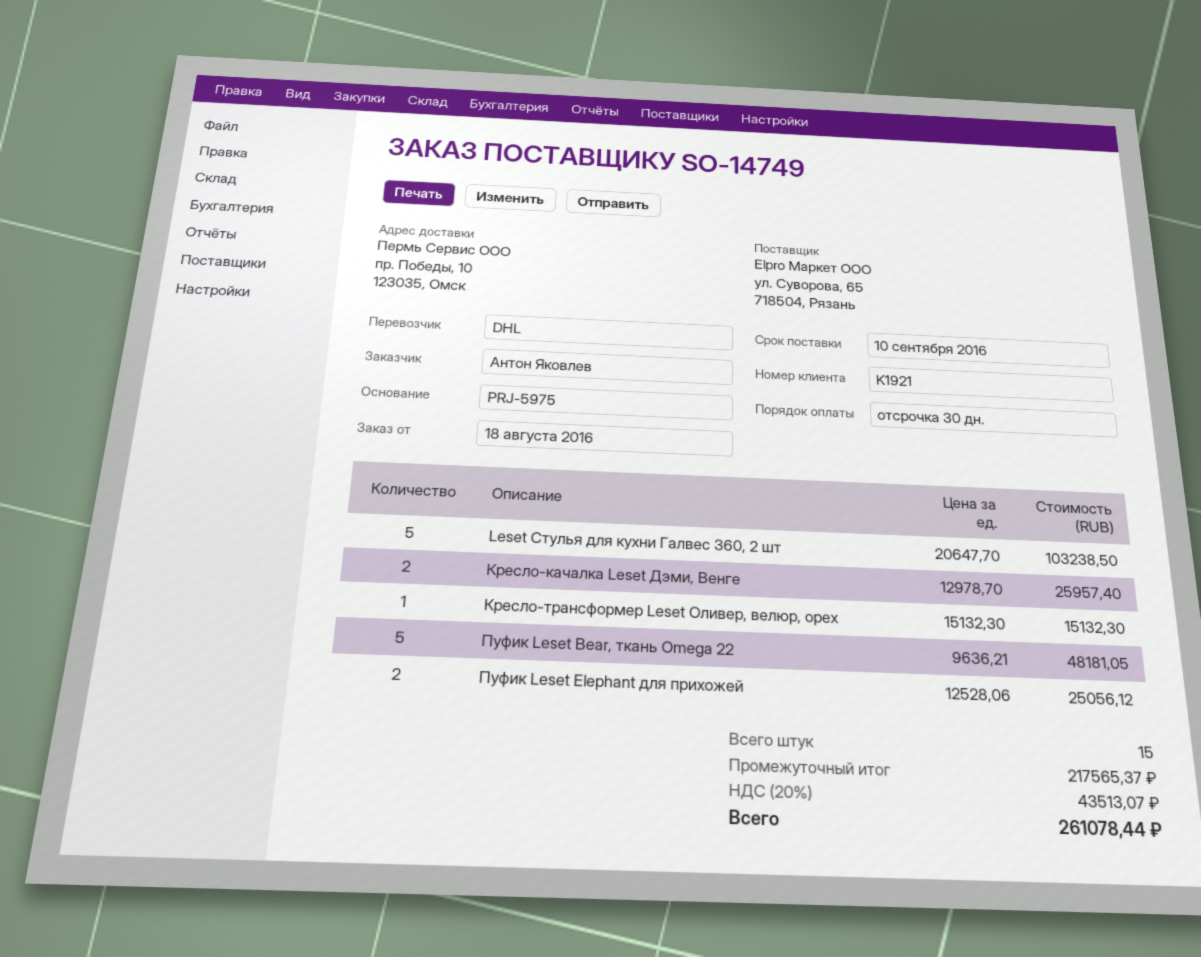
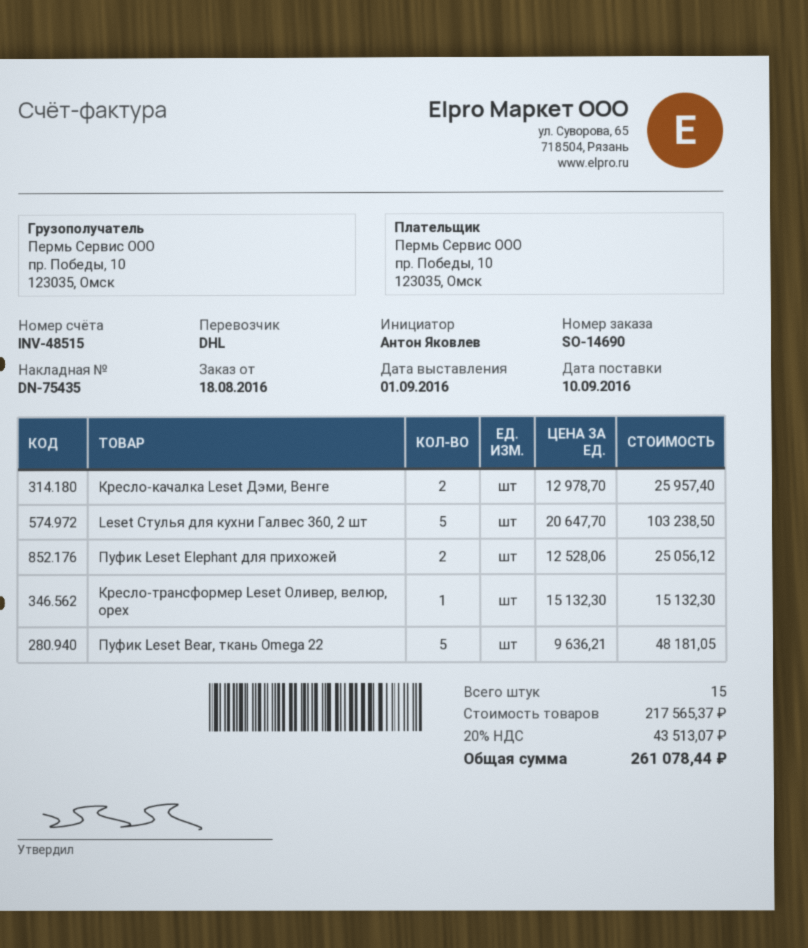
order number: SO-14749 -> SO-14690

